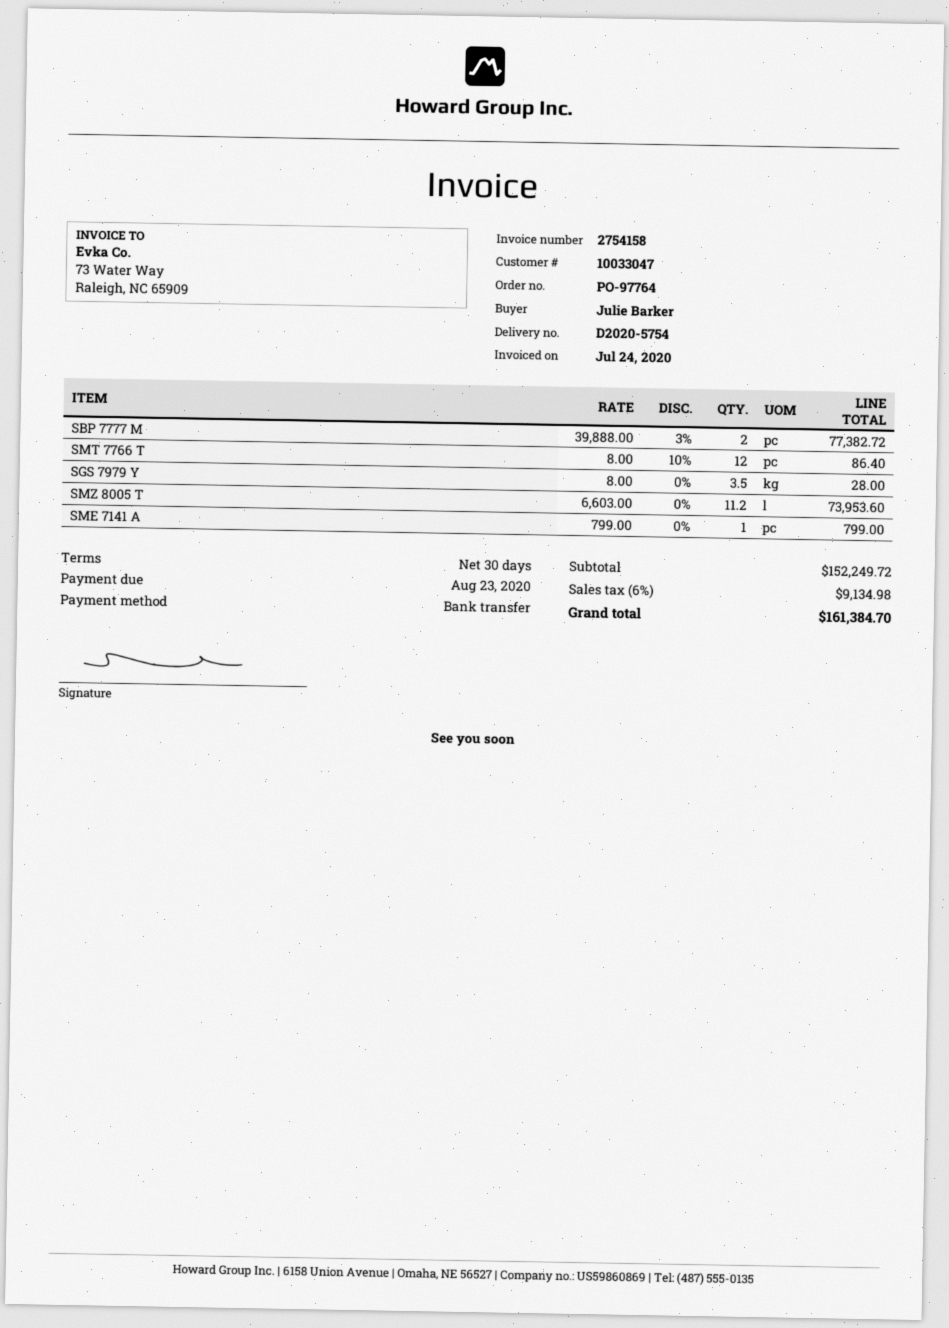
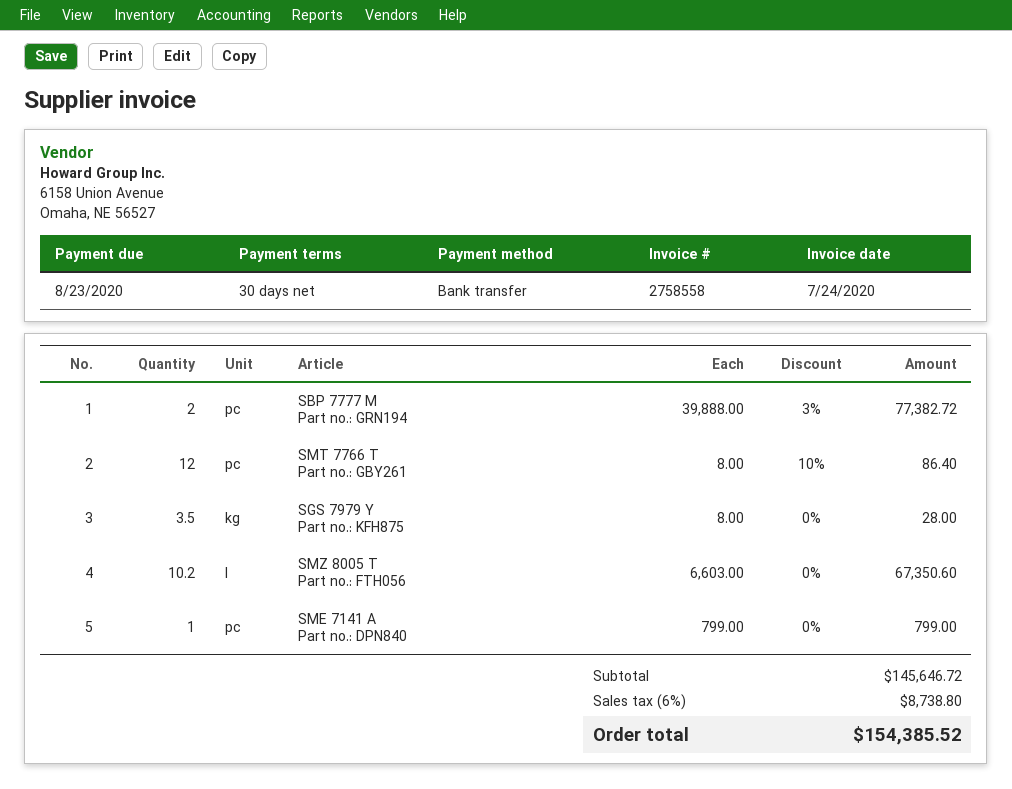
invoice number: 2754158 -> 2758558
SMZ 8005 T: 11.2 x 6603.00 = 73953.60 -> 10.2 x 6603.00 = 67350.60
subtotal: 152249.72 -> 145646.72
tax: 6% = 9134.98 -> 6% = 8738.80
total: 161384.70 -> 154385.52

